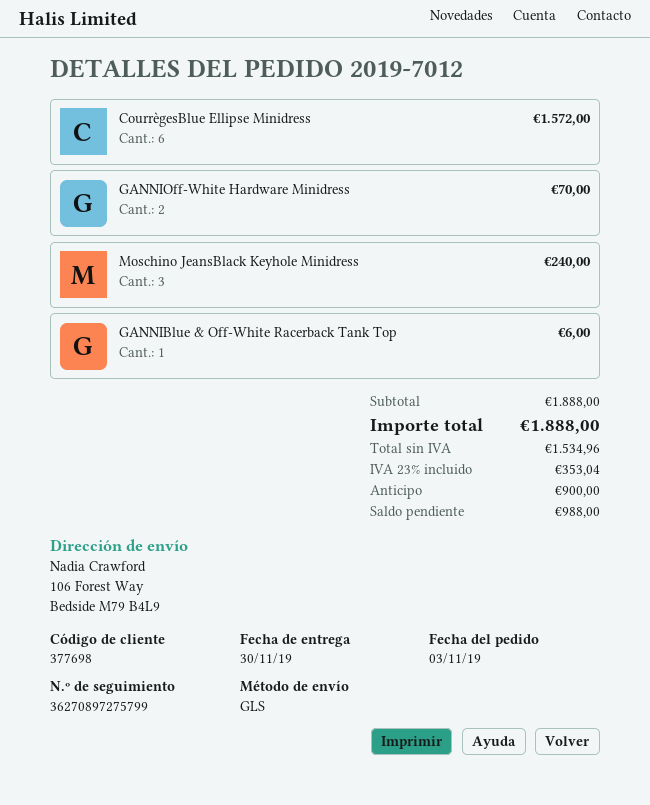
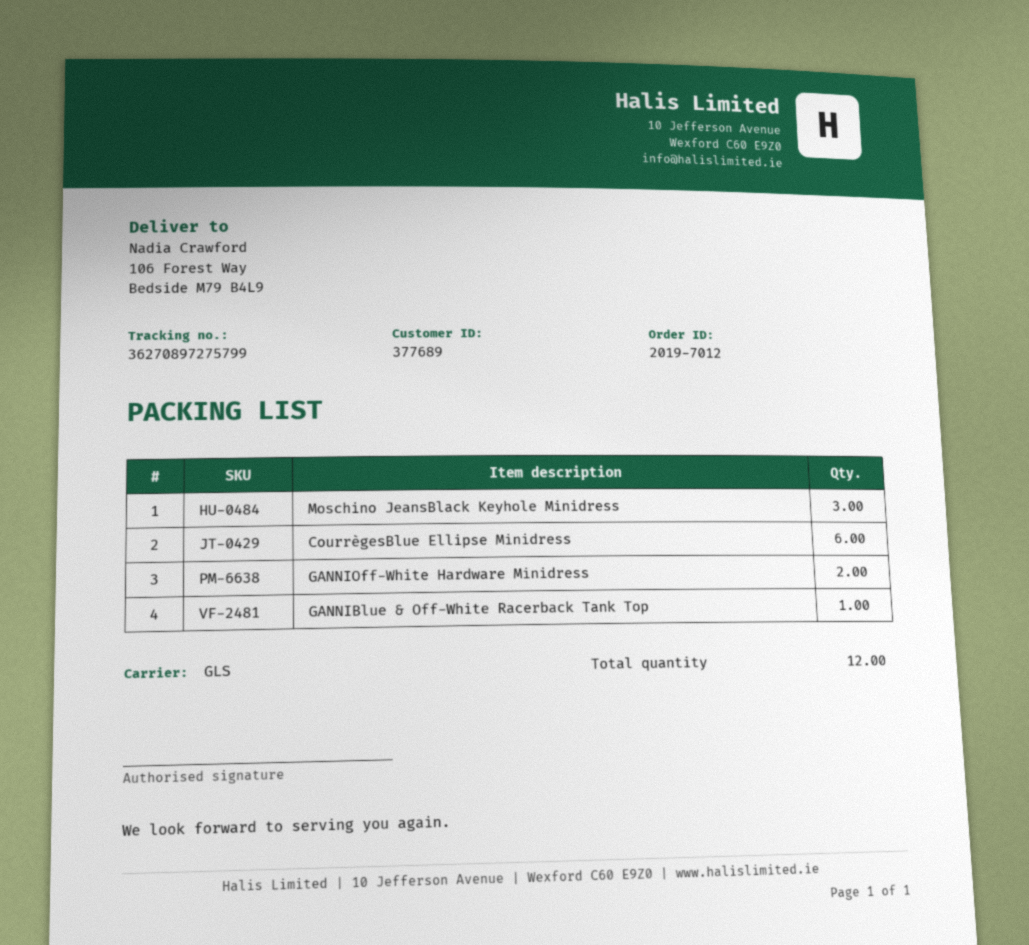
customer number: 377698 -> 377689

